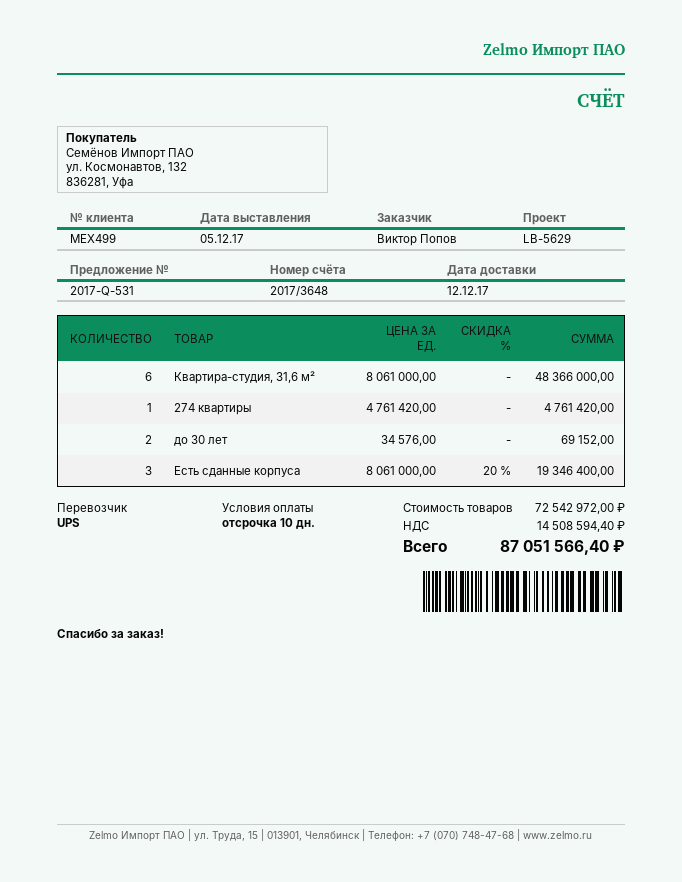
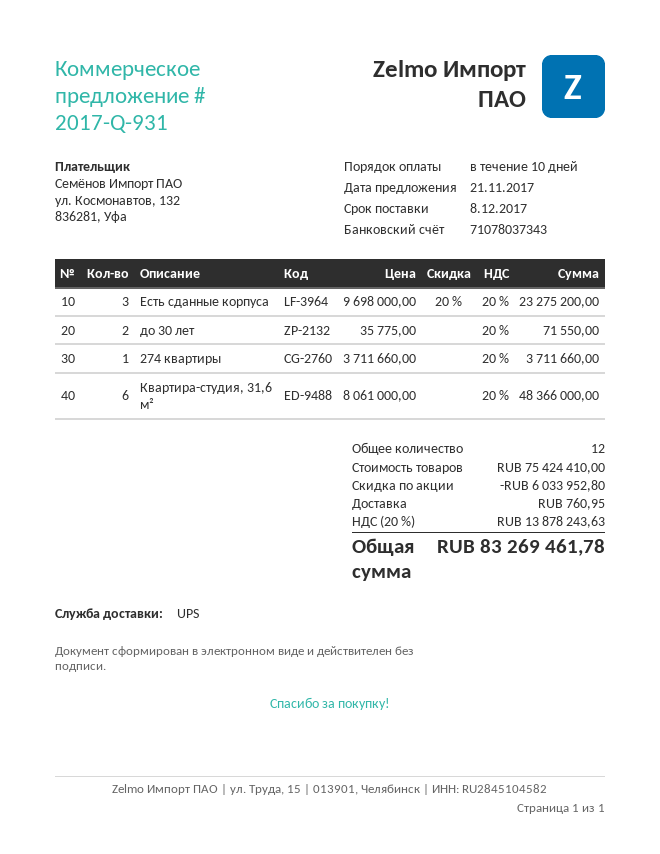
quote number: 2017-Q-531 -> 2017-Q-931
delivery date: 2017-12-12 -> 2017-12-08
274 квартиры: 1 x 4761420.00 = 4761420.00 -> 1 x 3711660.00 = 3711660.00
до 30 лет: 2 x 34576.00 = 69152.00 -> 2 x 35775.00 = 71550.00
Есть сданные корпуса: 3 x 8061000.00 - 20% = 19346400.00 -> 3 x 9698000.00 - 20% = 23275200.00
subtotal: 72542972.00 -> 75424410.00
discount: none -> 6033952.80
shipping: none -> 760.95
tax: 14508594.40 -> 13878243.63
total: 87051566.40 -> 83269461.78

